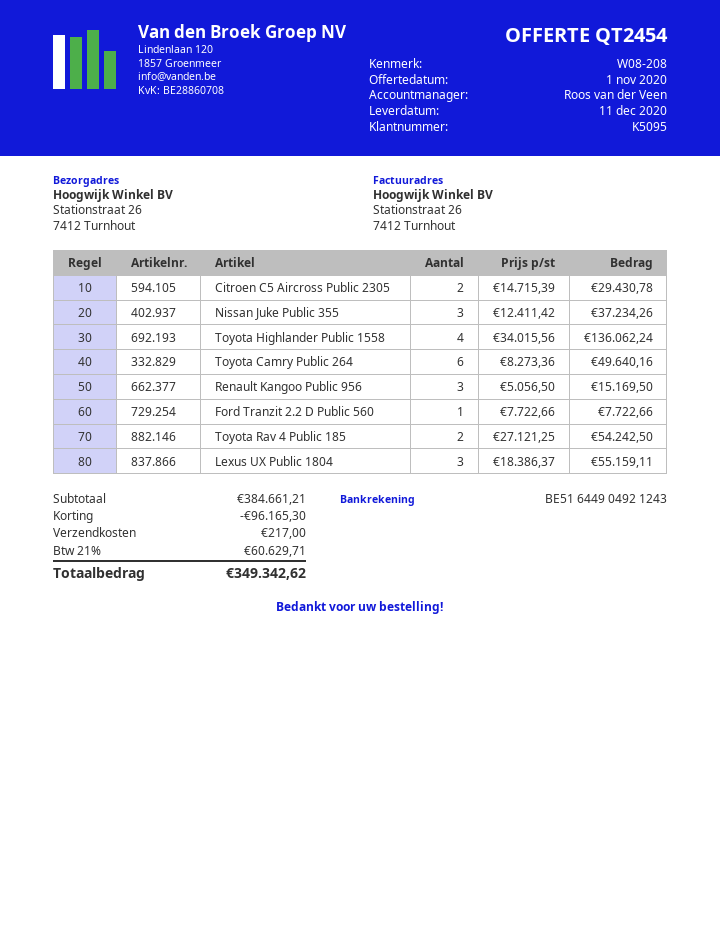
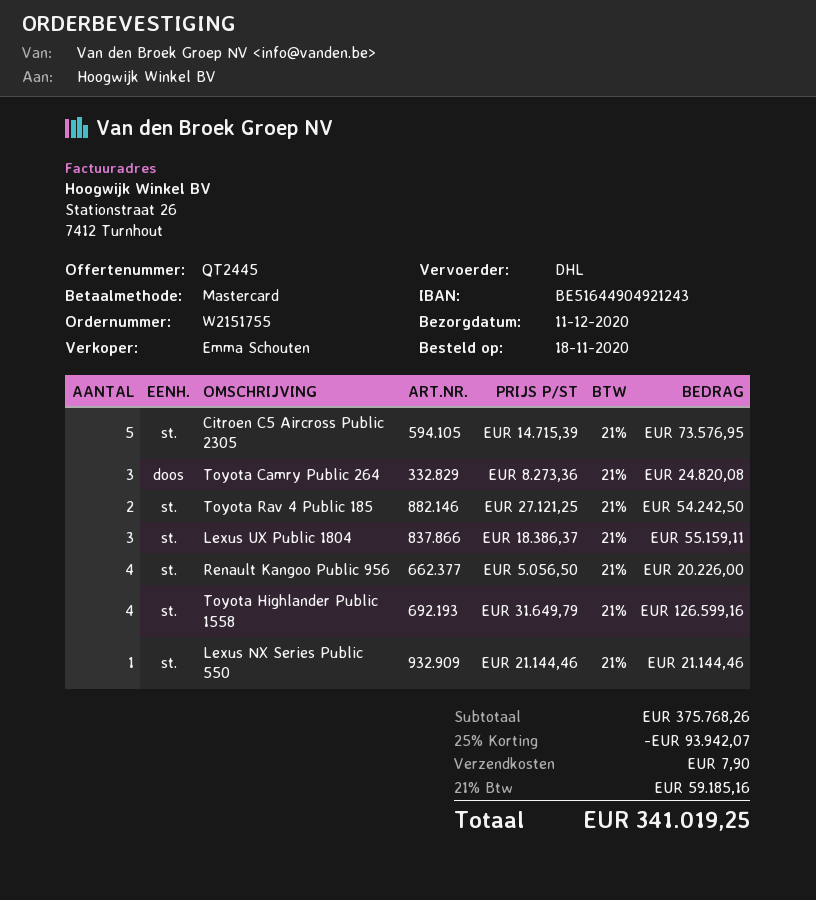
quote number: QT2454 -> QT2445
sales rep: Roos van der Veen -> Emma Schouten
Citroen C5 Aircross Public 2305: 2 x 14715.39 = 29430.78 -> 5 x 14715.39 = 73576.95
Nissan Juke Public 355: 3 x 12411.42 = 37234.26 -> none
Toyota Highlander Public 1558: 4 x 34015.56 = 136062.24 -> 4 x 31649.79 = 126599.16
Toyota Camry Public 264: 6 x 8273.36 = 49640.16 -> 3 x 8273.36 = 24820.08
Renault Kangoo Public 956: 3 x 5056.50 = 15169.50 -> 4 x 5056.50 = 20226.00
Ford Tranzit 2.2 D Public 560: 1 x 7722.66 = 7722.66 -> none
Lexus NX Series Public 550: none -> 1 x 21144.46 = 21144.46
subtotal: 384661.21 -> 375768.26
discount: 96165.30 -> 93942.07
shipping: 217.00 -> 7.90
tax: 21% = 60629.71 -> 21% = 59185.16
total: 349342.62 -> 341019.25

